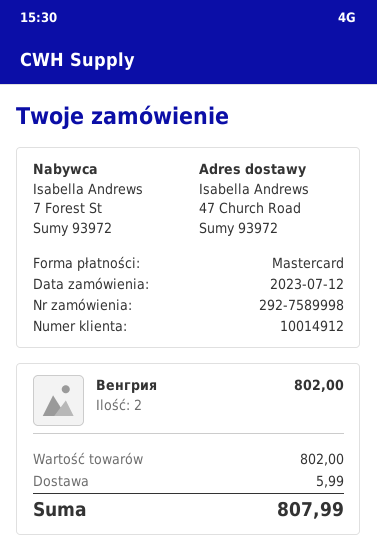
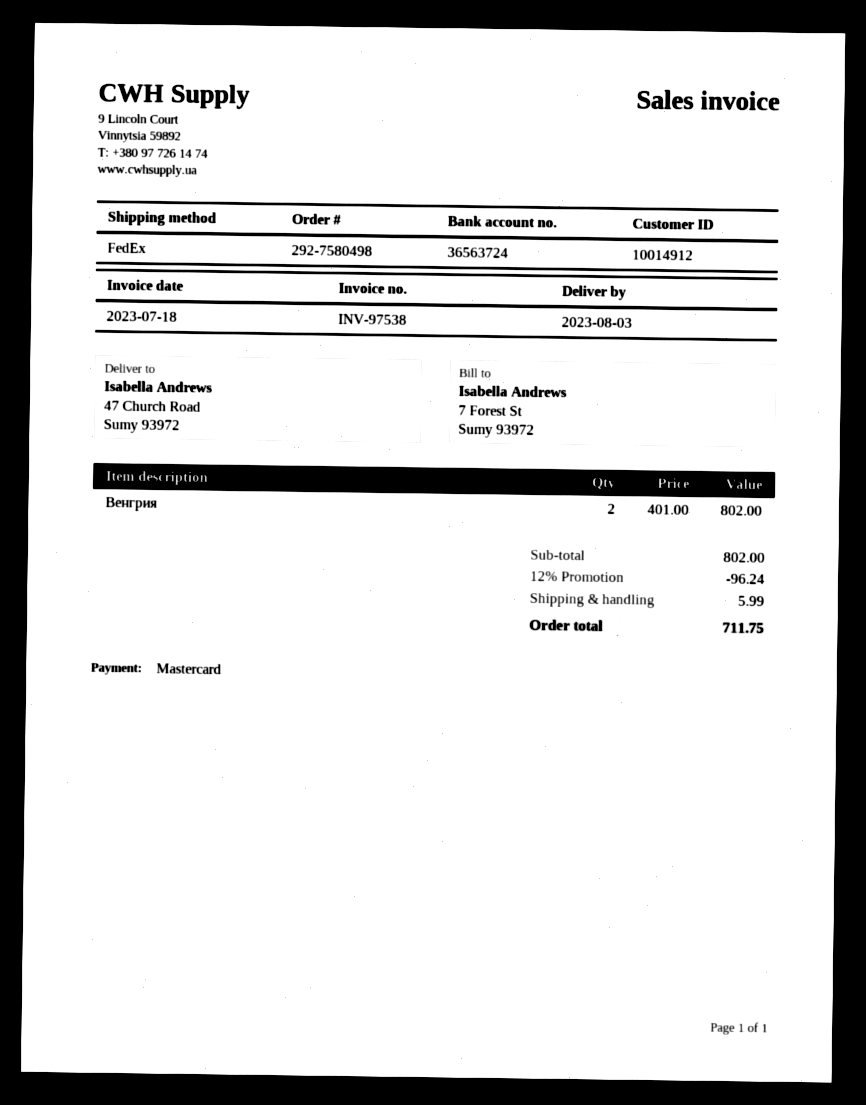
order number: 292-7589998 -> 292-7580498
discount: none -> 12% = 96.24
total: 807.99 -> 711.75

